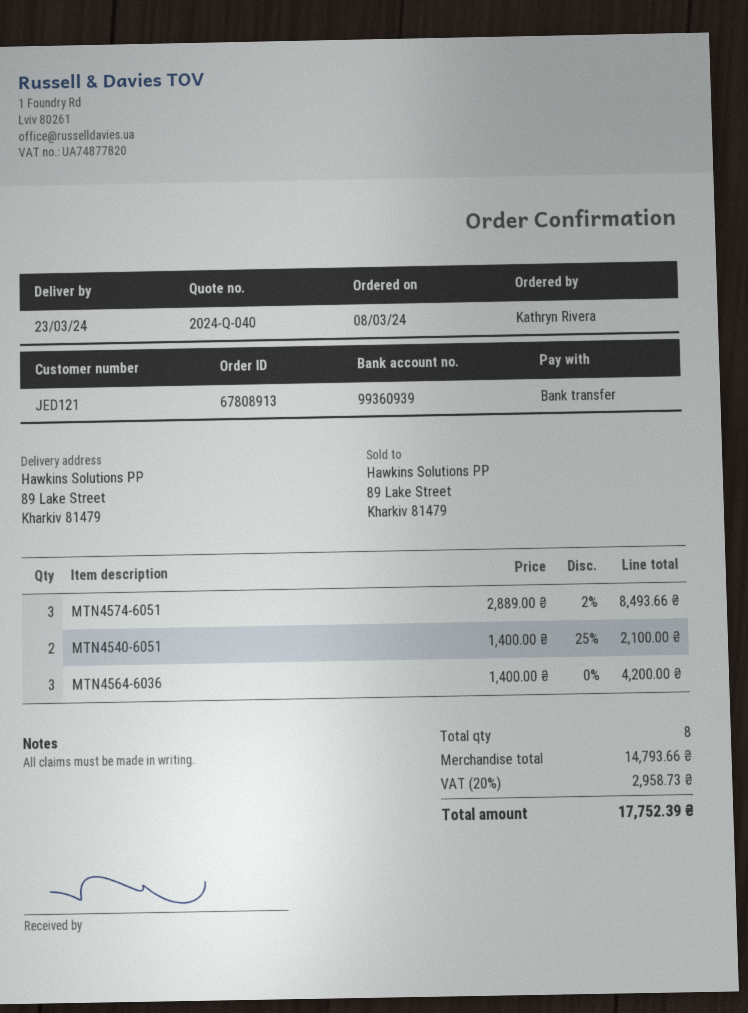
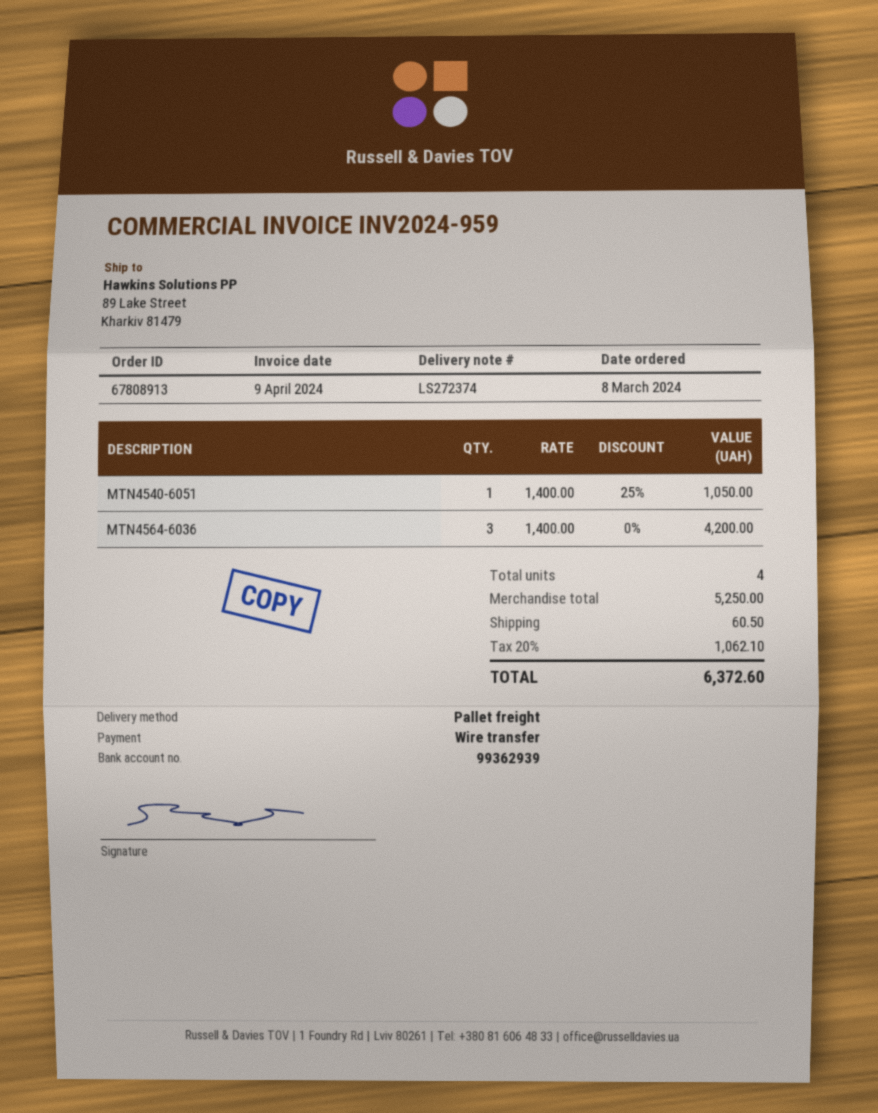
bank account: 99360939 -> 99362939
MTN4574-6051: 3 x 2889.00 - 2% = 8493.66 -> none
MTN4540-6051: 2 x 1400.00 - 25% = 2100.00 -> 1 x 1400.00 - 25% = 1050.00
total quantity: 8 -> 4
subtotal: 14793.66 -> 5250.00
shipping: none -> 60.50
tax: 20% = 2958.73 -> 20% = 1062.10
total: 17752.39 -> 6372.60

